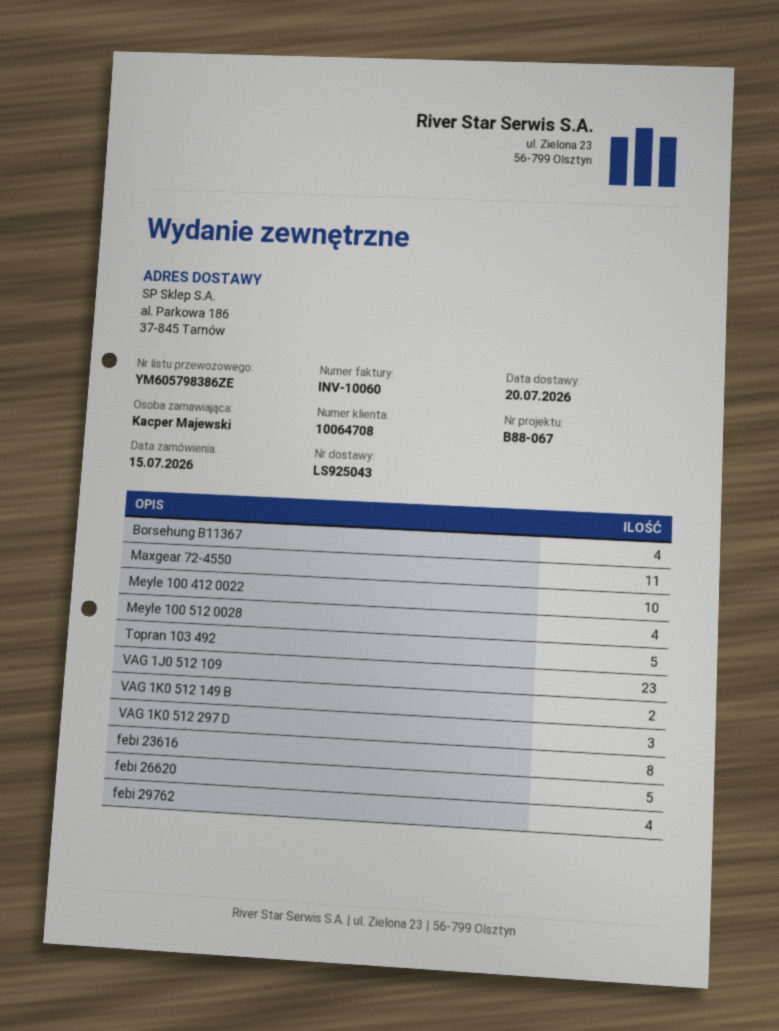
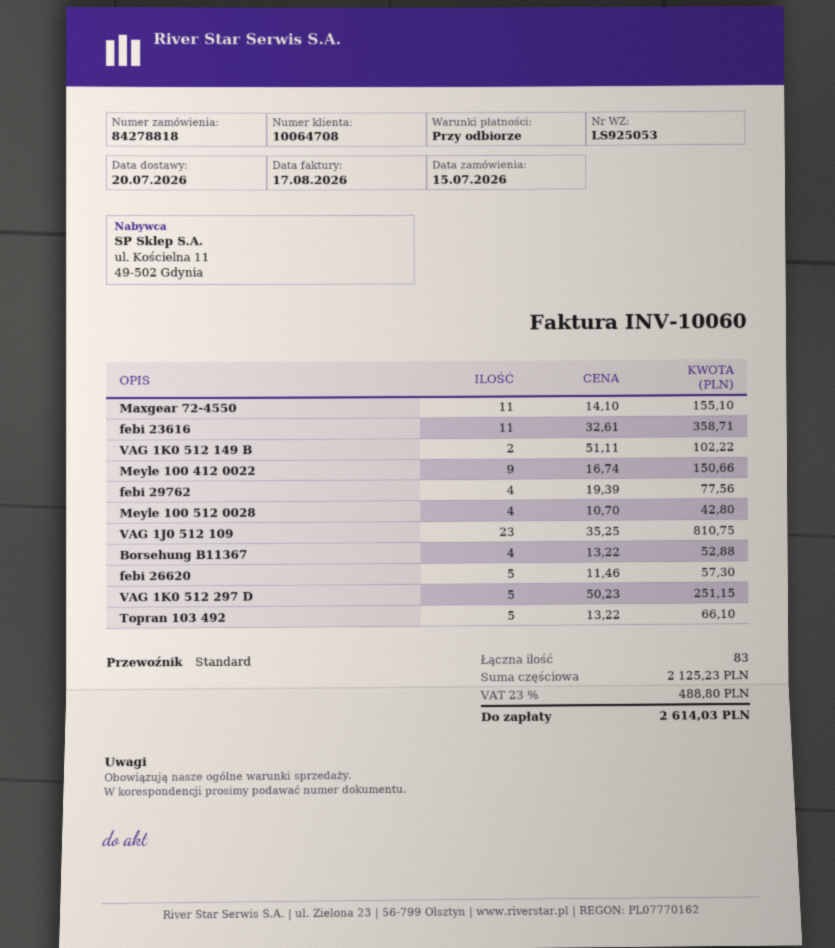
delivery note number: LS925043 -> LS925053
Meyle 100 412 0022: 10 -> 9
VAG 1K0 512 297 D: 3 -> 5
febi 23616: 8 -> 11

